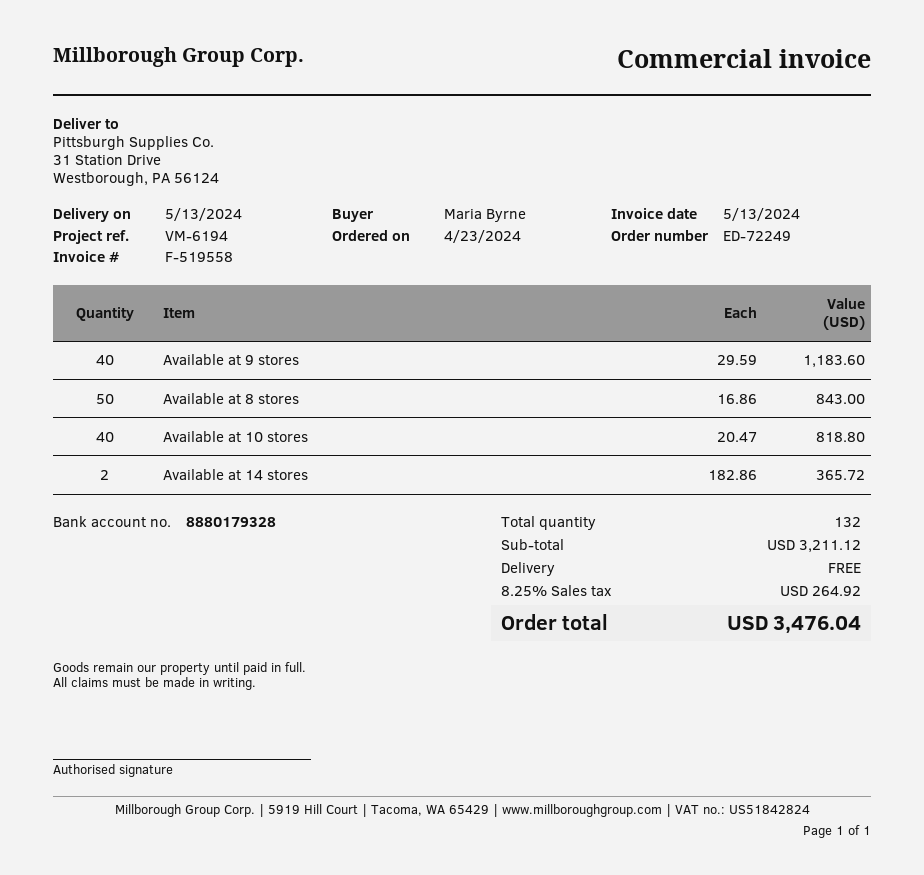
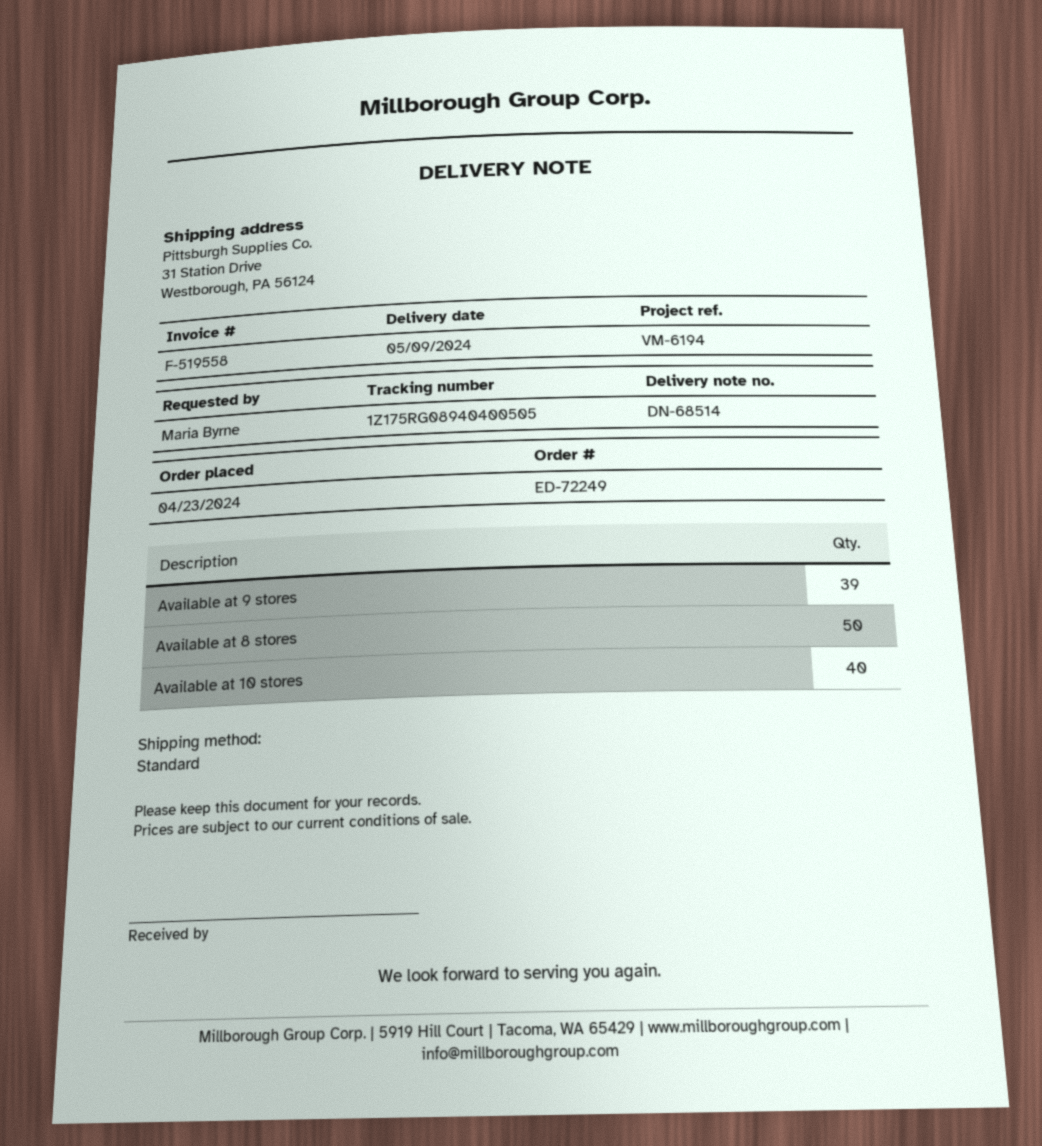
delivery date: 2024-05-13 -> 2024-05-09
Available at 9 stores: 40 -> 39
Available at 14 stores: 2 -> none

